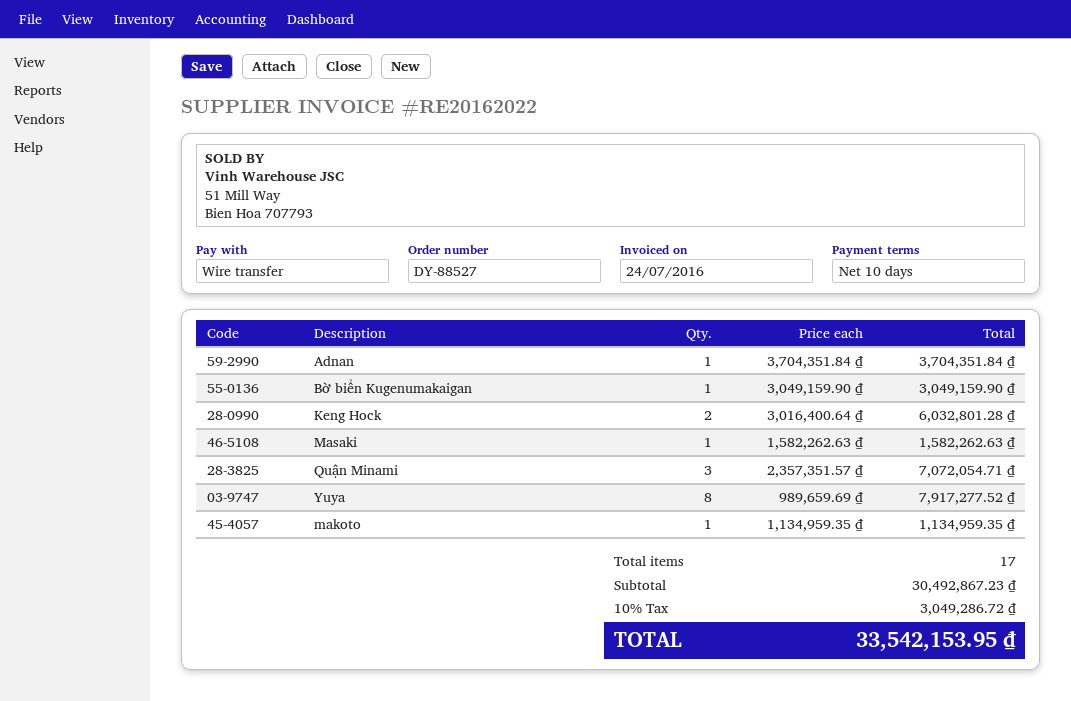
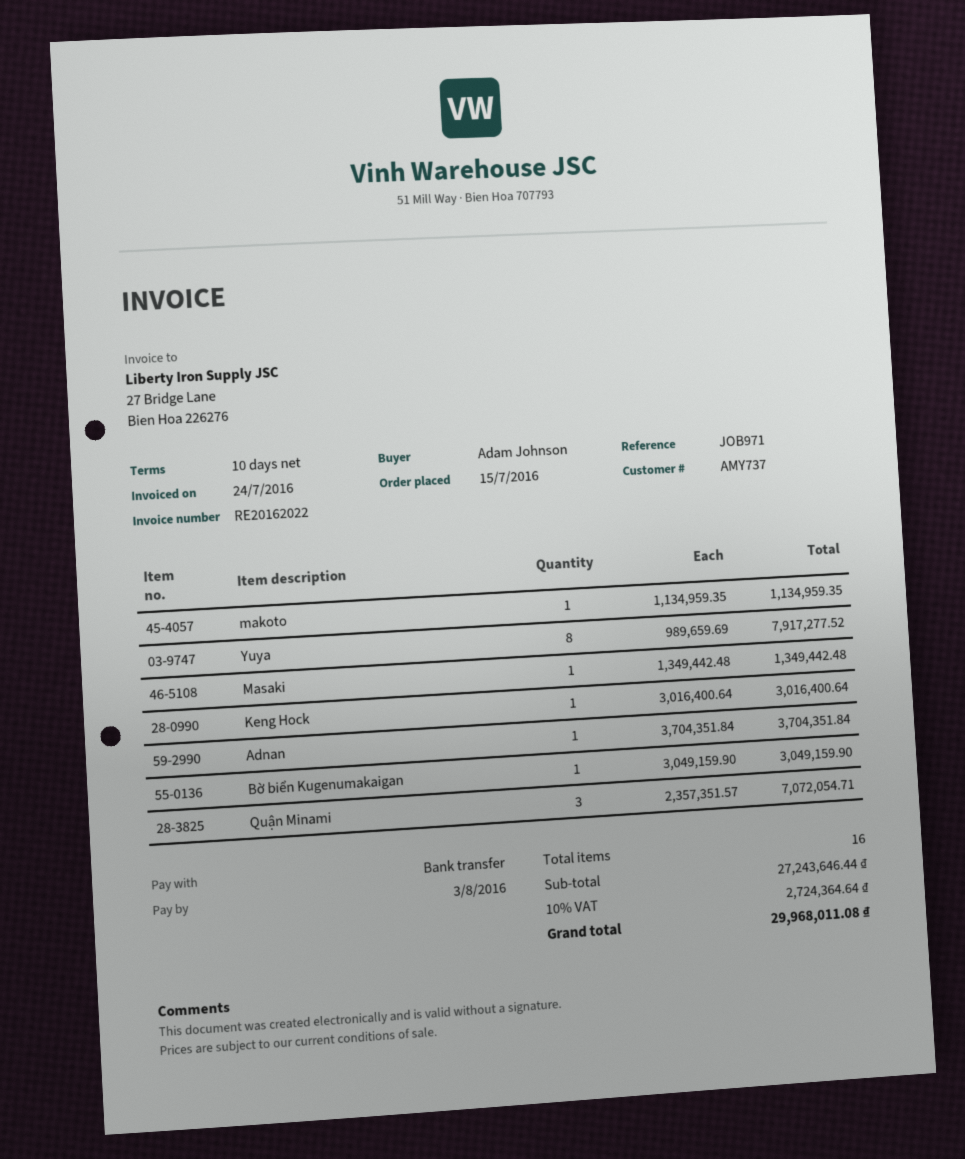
Keng Hock: 2 x 3016400.64 = 6032801.28 -> 1 x 3016400.64 = 3016400.64
Masaki: 1 x 1582262.63 = 1582262.63 -> 1 x 1349442.48 = 1349442.48
total quantity: 17 -> 16
subtotal: 30492867.23 -> 27243646.44
tax: 10% = 3049286.72 -> 10% = 2724364.64
total: 33542153.95 -> 29968011.08

